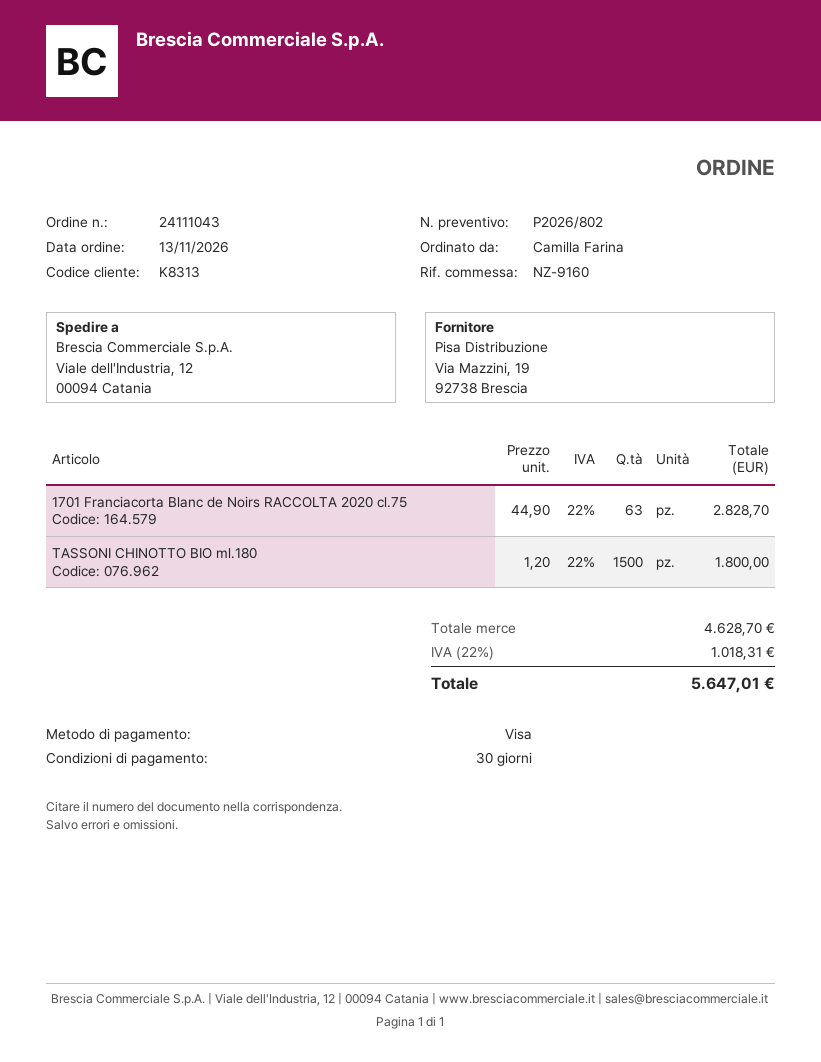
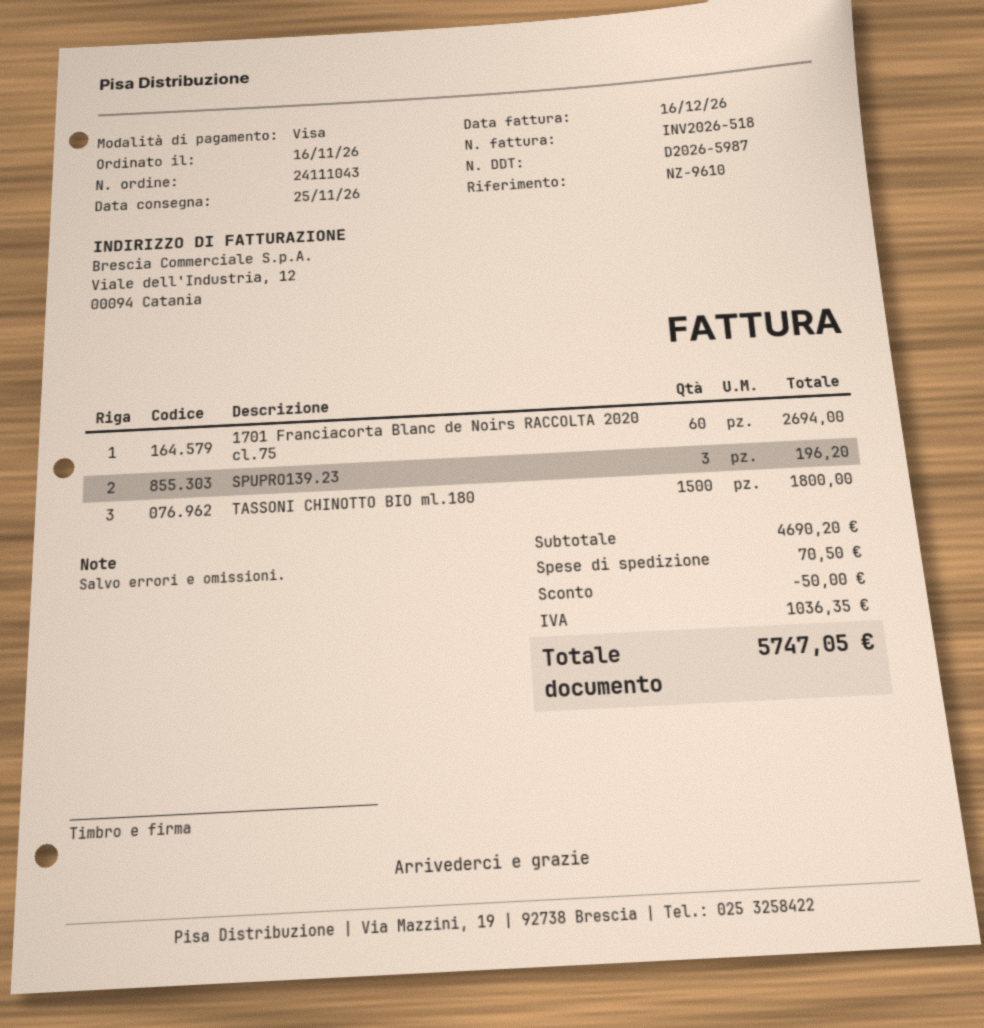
order date: 2026-11-13 -> 2026-11-16
reference: NZ-9160 -> NZ-9610
1701 Franciacorta Blanc de Noirs RACCOLTA 2020 cl.75: 63 for 2828.70 -> 60 for 2694.00
SPUPRO139.23: none -> 3 for 196.20
subtotal: 4628.70 -> 4690.20
discount: none -> 50.00
shipping: none -> 70.50
tax: 1018.31 -> 1036.35
total: 5647.01 -> 5747.05

